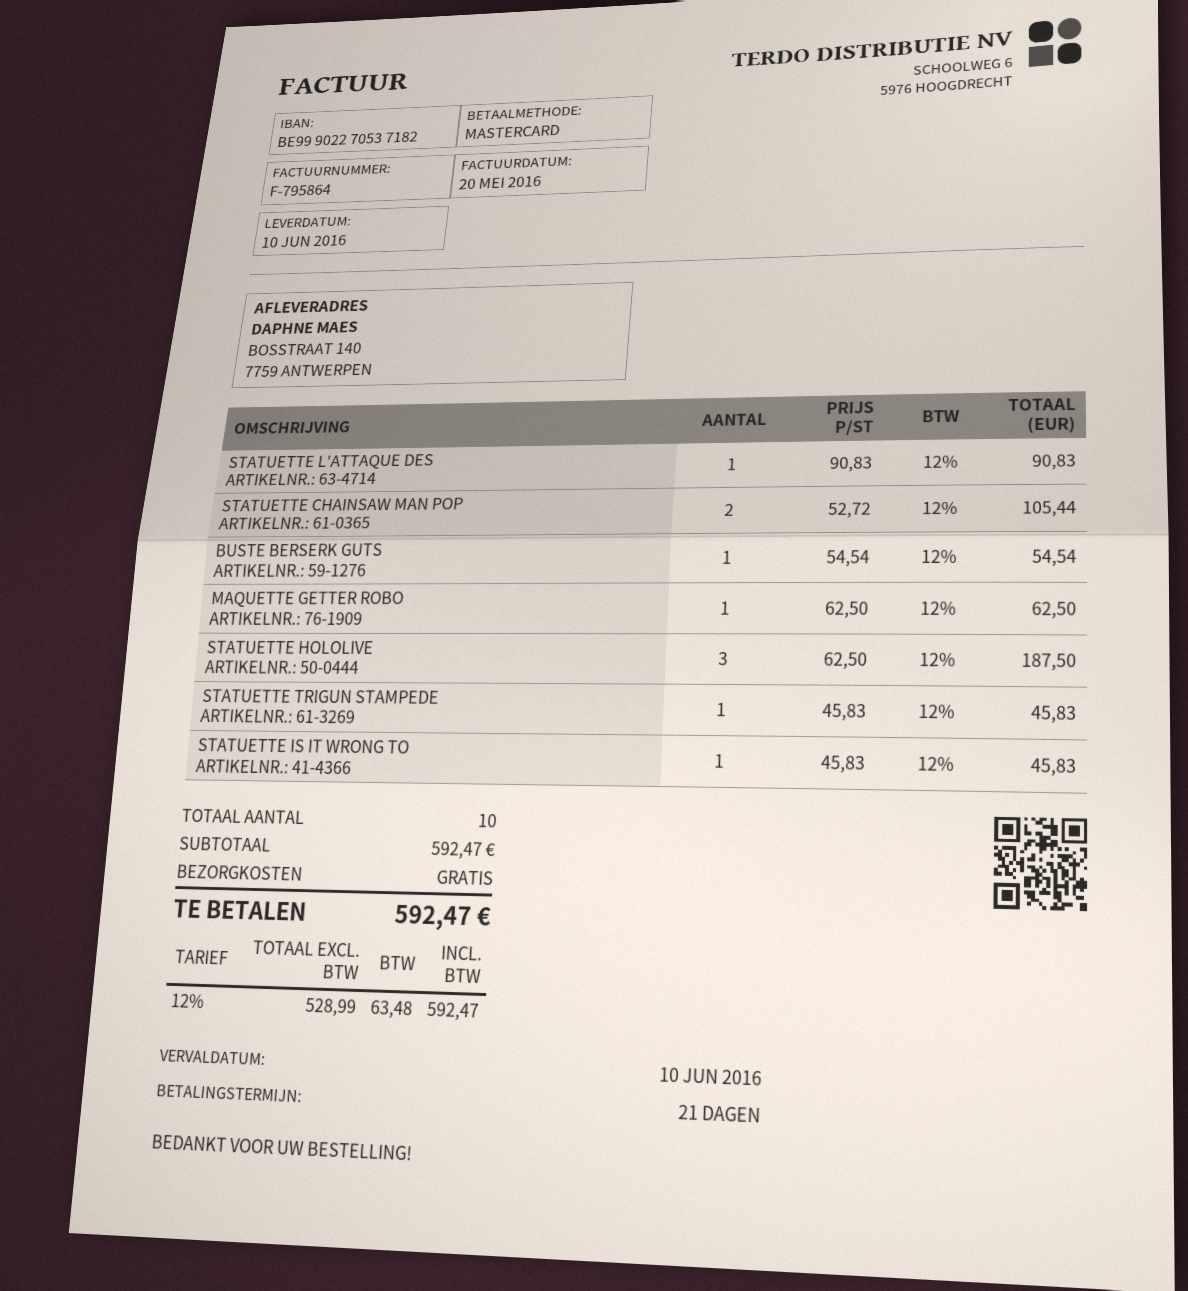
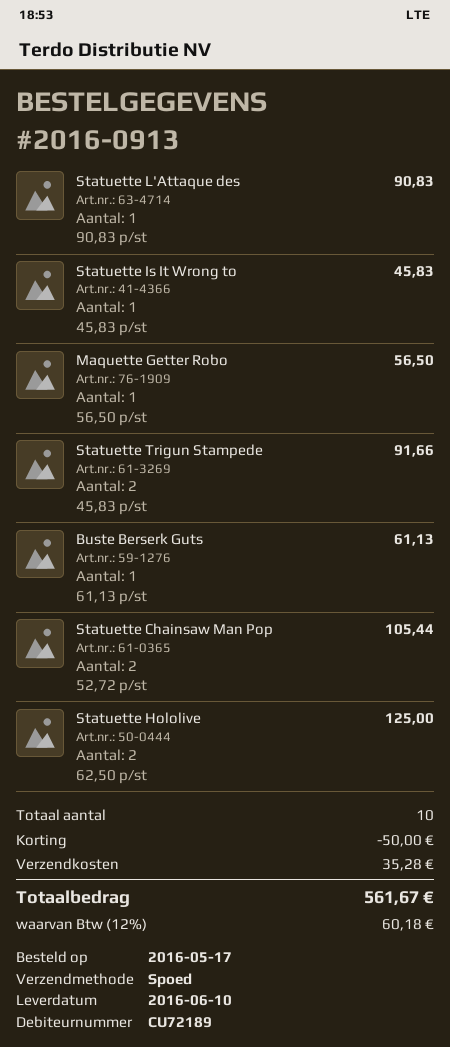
BUSTE BERSERK GUTS: 1 x 54.54 = 54.54 -> 1 x 61.13 = 61.13
MAQUETTE GETTER ROBO: 1 x 62.50 = 62.50 -> 1 x 56.50 = 56.50
STATUETTE HOLOLIVE: 3 x 62.50 = 187.50 -> 2 x 62.50 = 125.00
STATUETTE TRIGUN STAMPEDE: 1 x 45.83 = 45.83 -> 2 x 45.83 = 91.66
discount: none -> 50.00
shipping: 0.00 -> 35.28
tax: 12% = 63.48 -> 12% = 60.18
total: 592.47 -> 561.67

